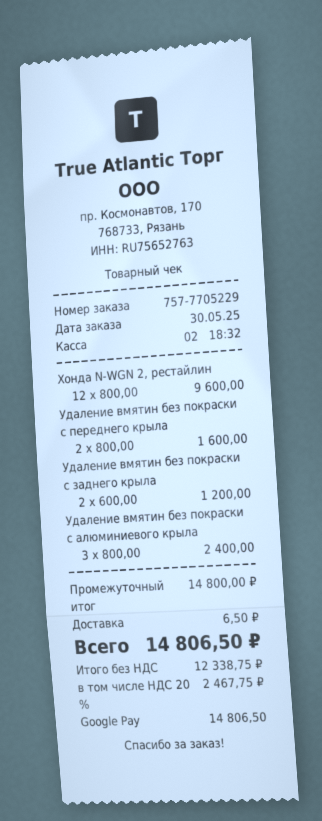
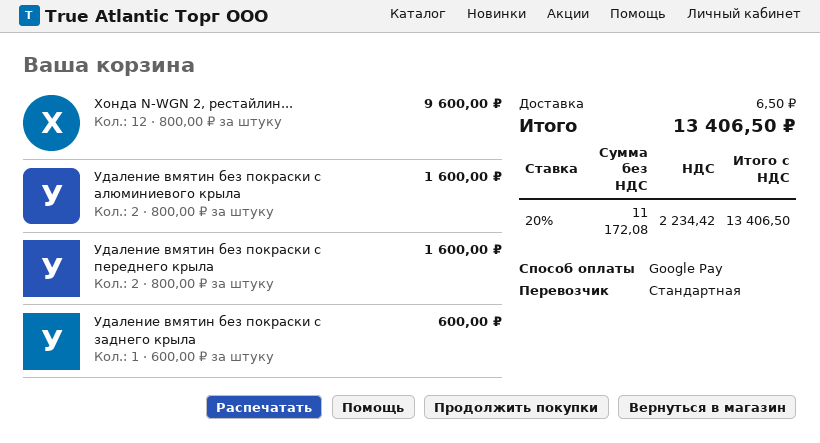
Удаление вмятин без покраски с заднего крыла: 2 x 600.00 = 1200.00 -> 1 x 600.00 = 600.00
Удаление вмятин без покраски с алюминиевого крыла: 3 x 800.00 = 2400.00 -> 2 x 800.00 = 1600.00
net: 12338.75 -> 11172.08
tax: 20% = 2467.75 -> 20% = 2234.42
total: 14806.50 -> 13406.50

